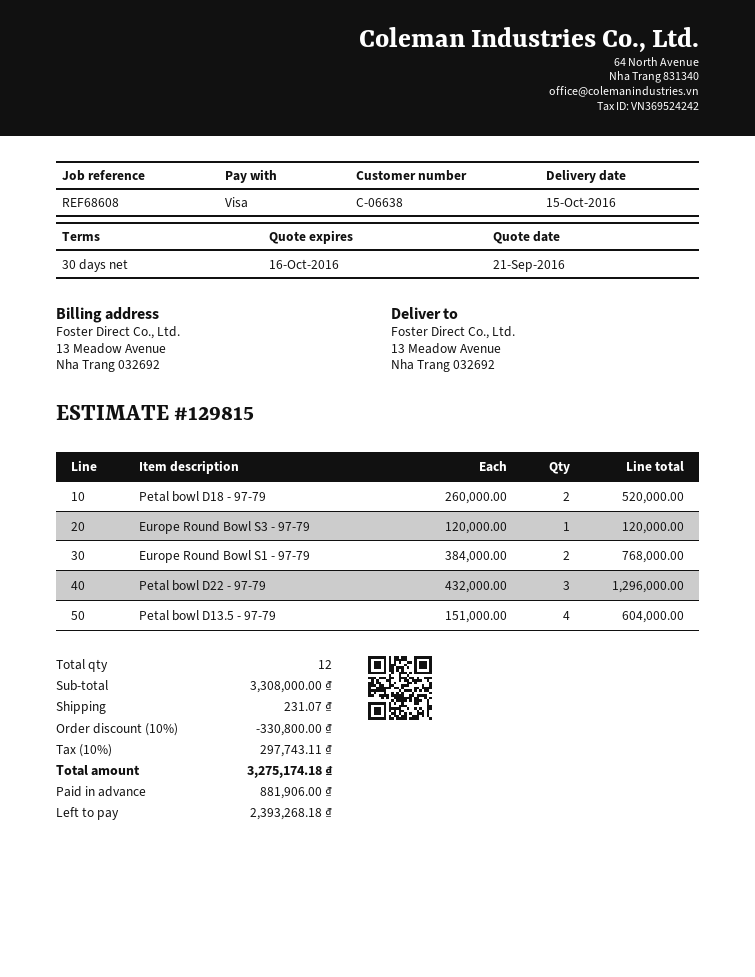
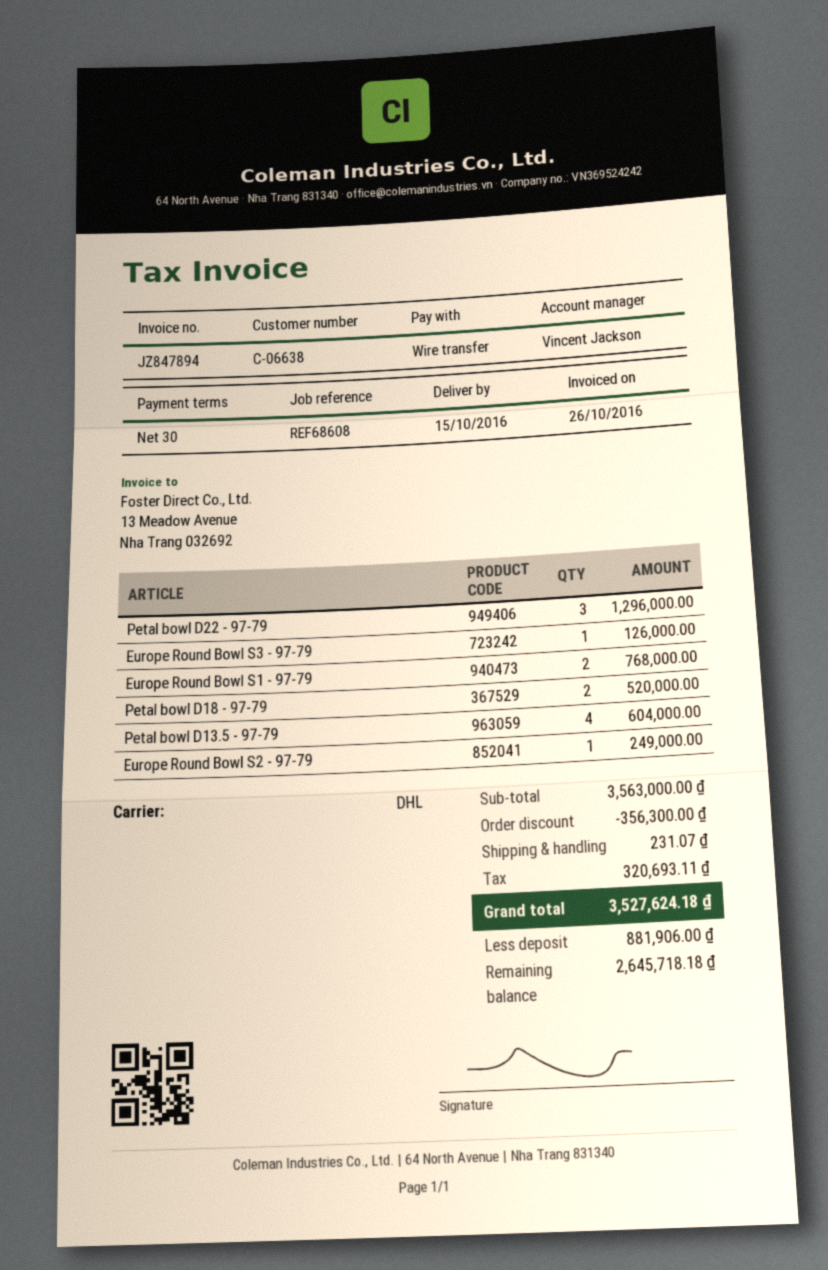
payment method: Visa -> bank transfer
Europe Round Bowl S3 - 97-79: 1 for 120000.00 -> 1 for 126000.00
Europe Round Bowl S2 - 97-79: none -> 1 for 249000.00
subtotal: 3308000.00 -> 3563000.00
discount: 330800.00 -> 356300.00
tax: 297743.11 -> 320693.11
total: 3275174.18 -> 3527624.18
balance: 2393268.18 -> 2645718.18

